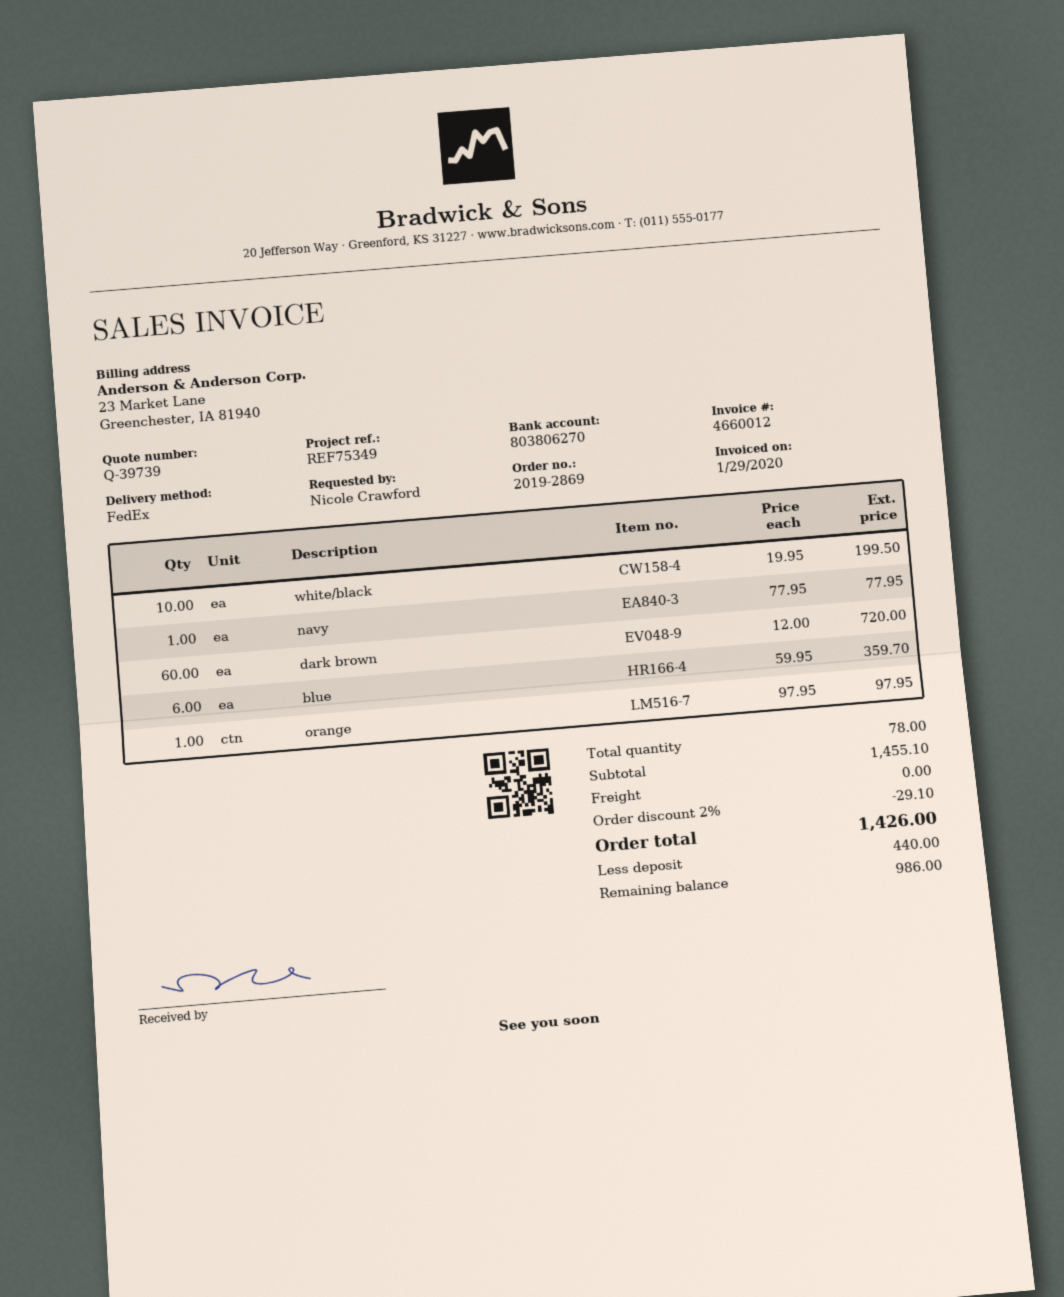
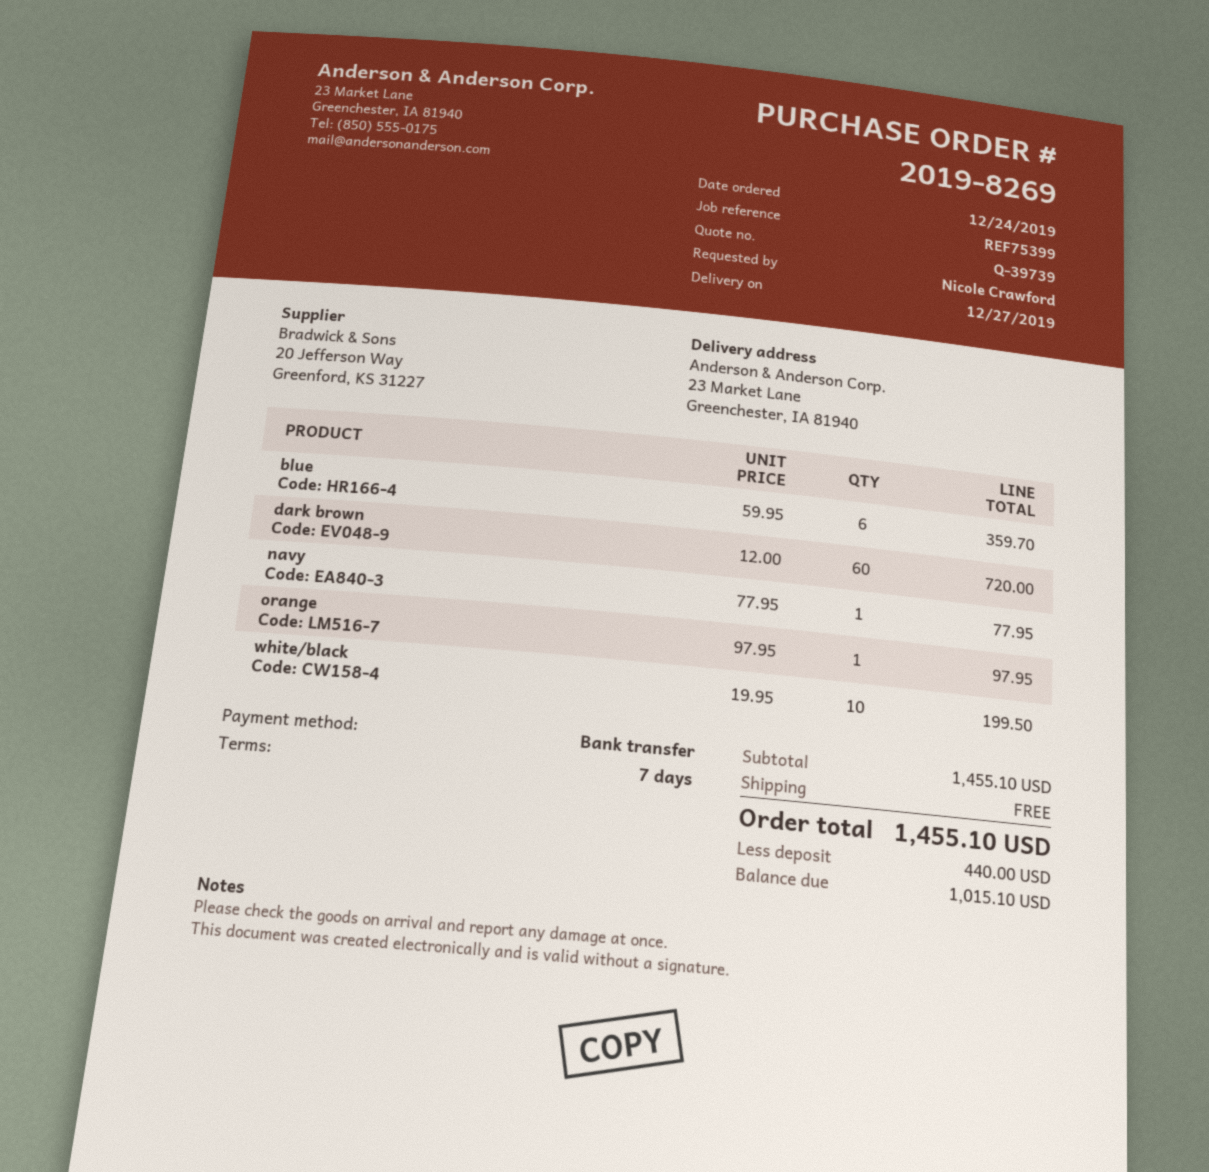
order number: 2019-2869 -> 2019-8269
reference: REF75349 -> REF75399
discount: 2% = 29.10 -> none
total: 1426.00 -> 1455.10
balance: 986.00 -> 1015.10

